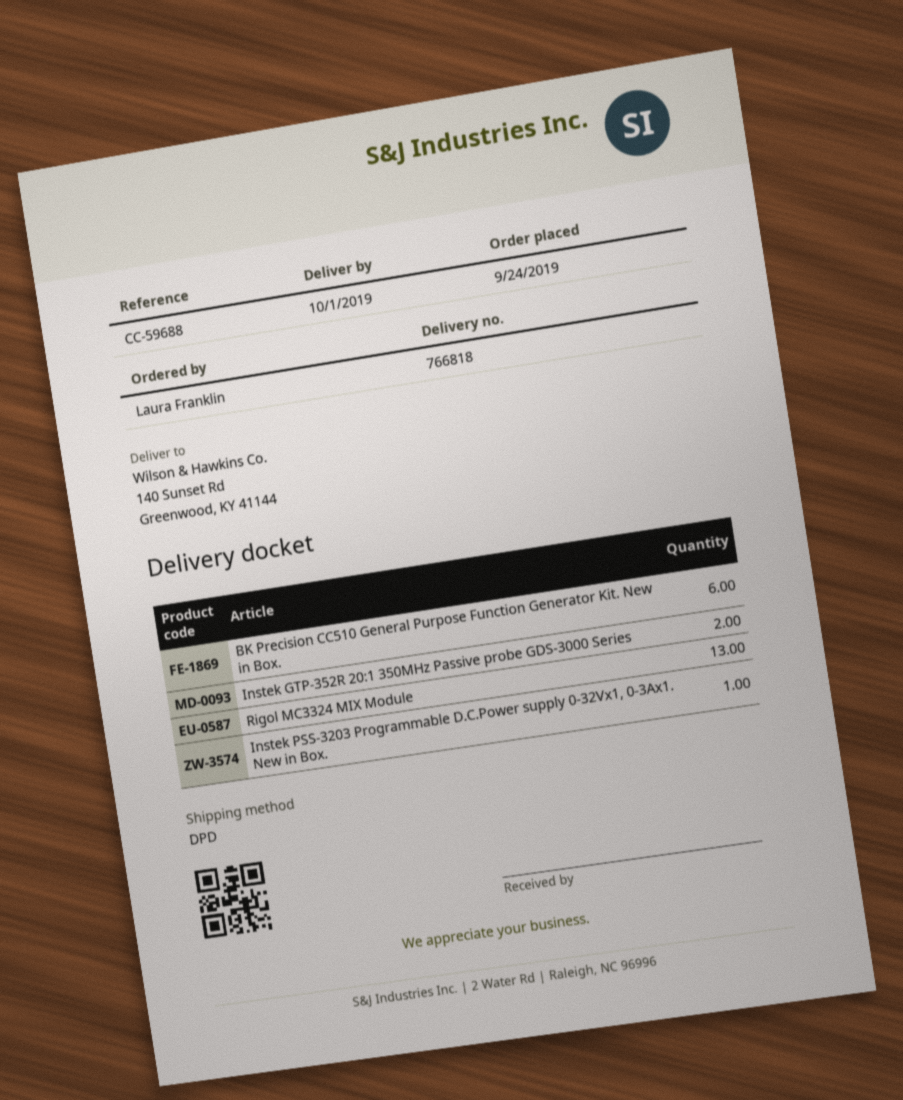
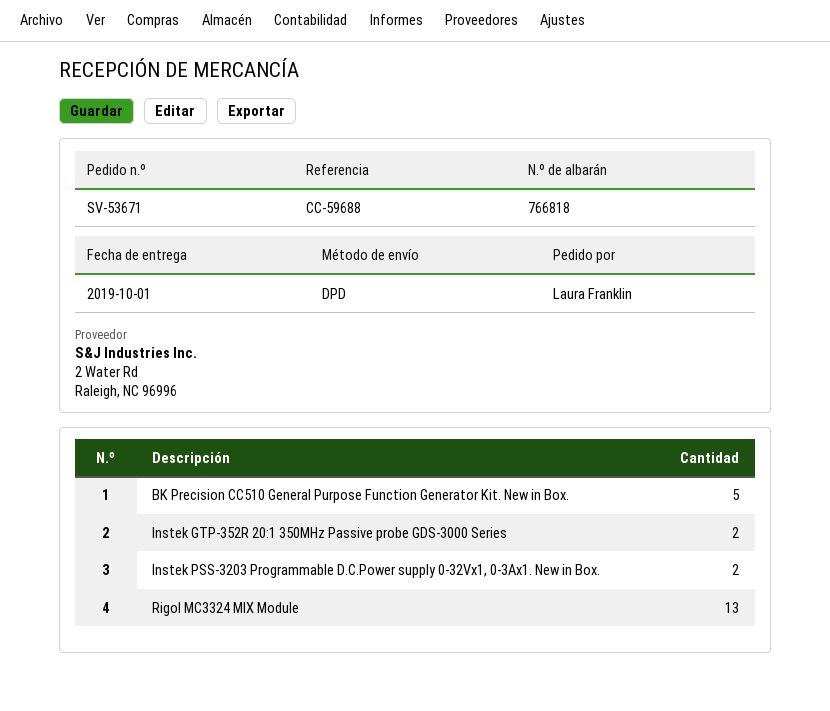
BK Precision CC510 General Purpose Function Generator Kit. New in Box.: 6 -> 5
Instek PSS-3203 Programmable D.C.Power supply 0-32Vx1, 0-3Ax1. New in Box.: 1 -> 2

